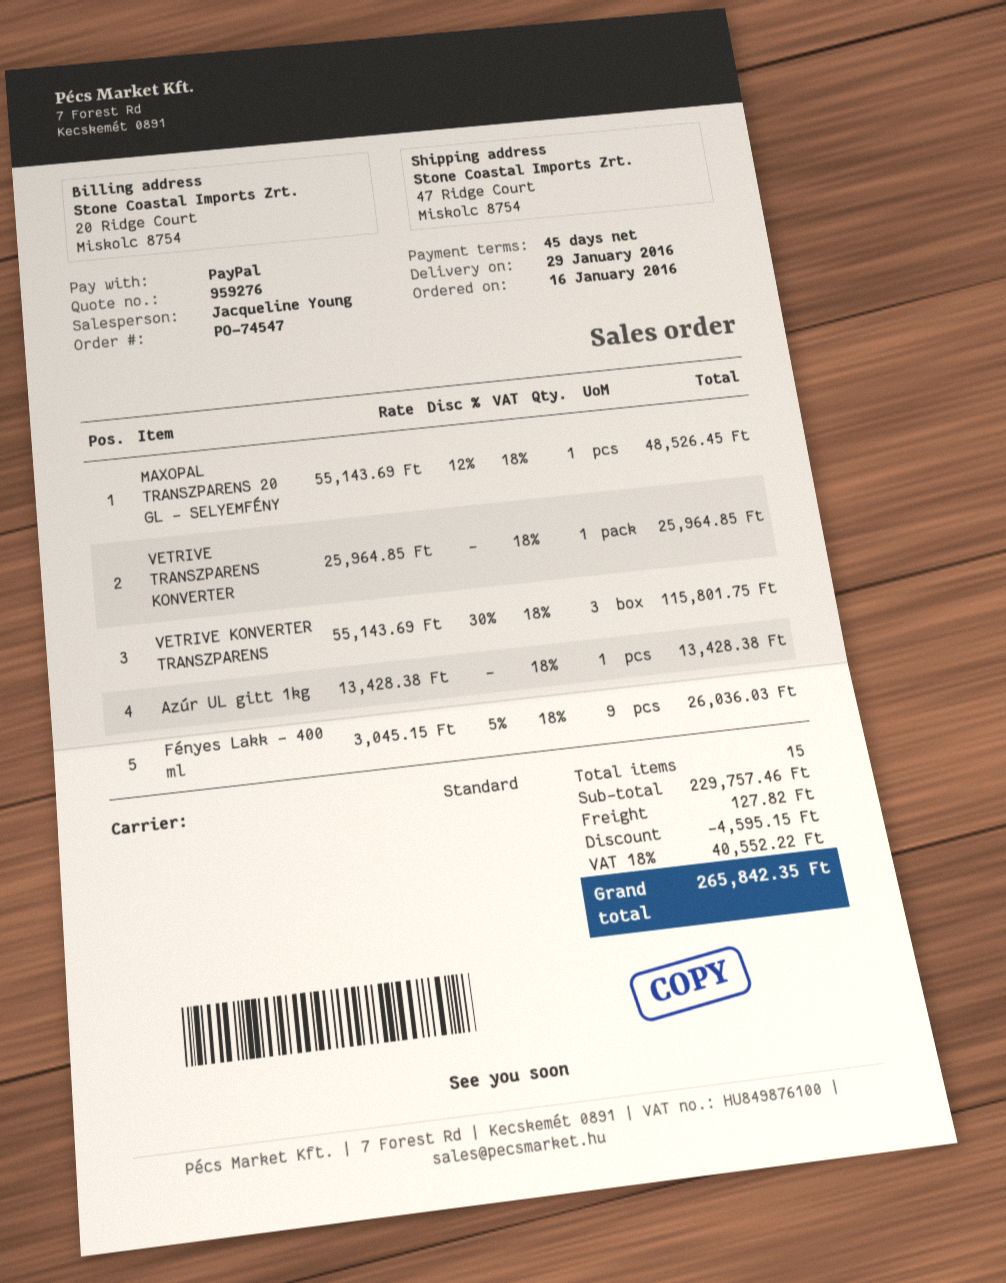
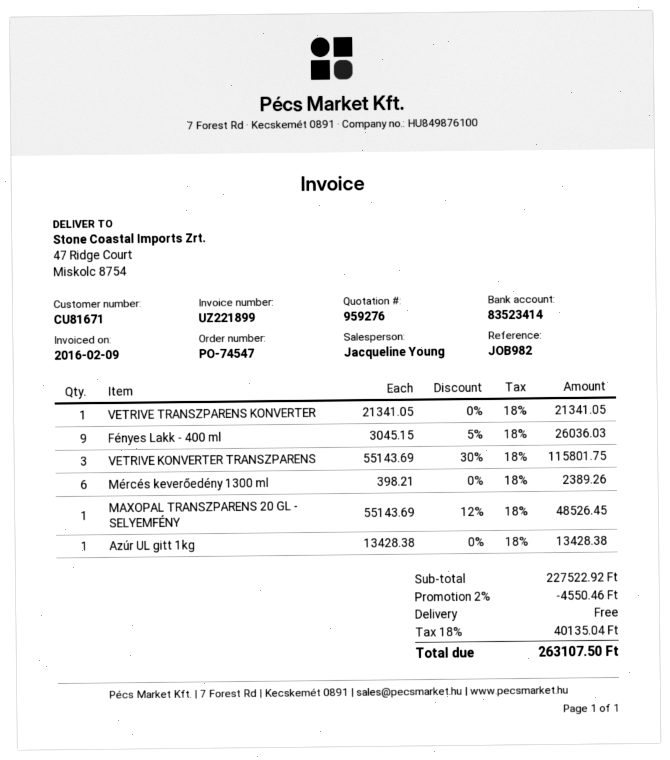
VETRIVE TRANSZPARENS KONVERTER: 1 x 25964.85 = 25964.85 -> 1 x 21341.05 = 21341.05
Mércés keverőedény 1300 ml: none -> 6 x 398.21 = 2389.26
subtotal: 229757.46 -> 227522.92
discount: 4595.15 -> 4550.46
shipping: 127.82 -> 0.00
tax: 18% = 40552.22 -> 18% = 40135.04
total: 265842.35 -> 263107.50

